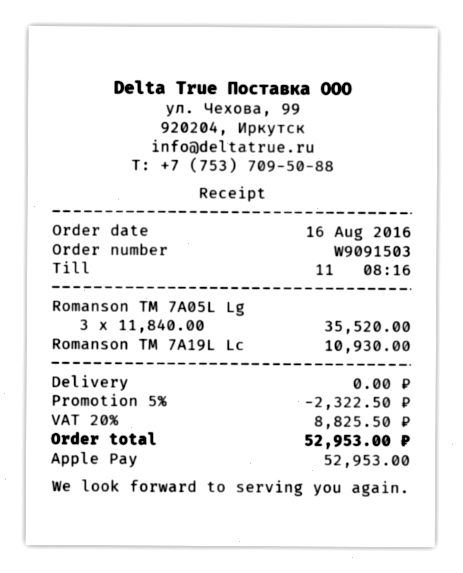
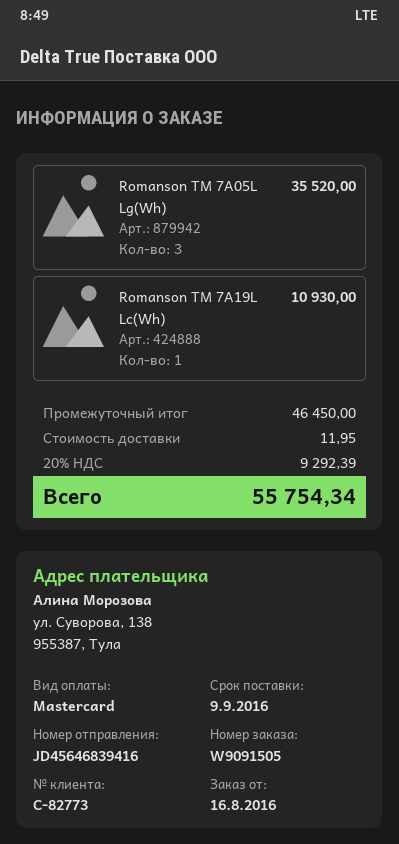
order number: W9091503 -> W9091505
payment method: Apple Pay -> Mastercard
discount: 5% = 2322.50 -> none
shipping: 0.00 -> 11.95
tax: 20% = 8825.50 -> 20% = 9292.39
total: 52953.00 -> 55754.34

